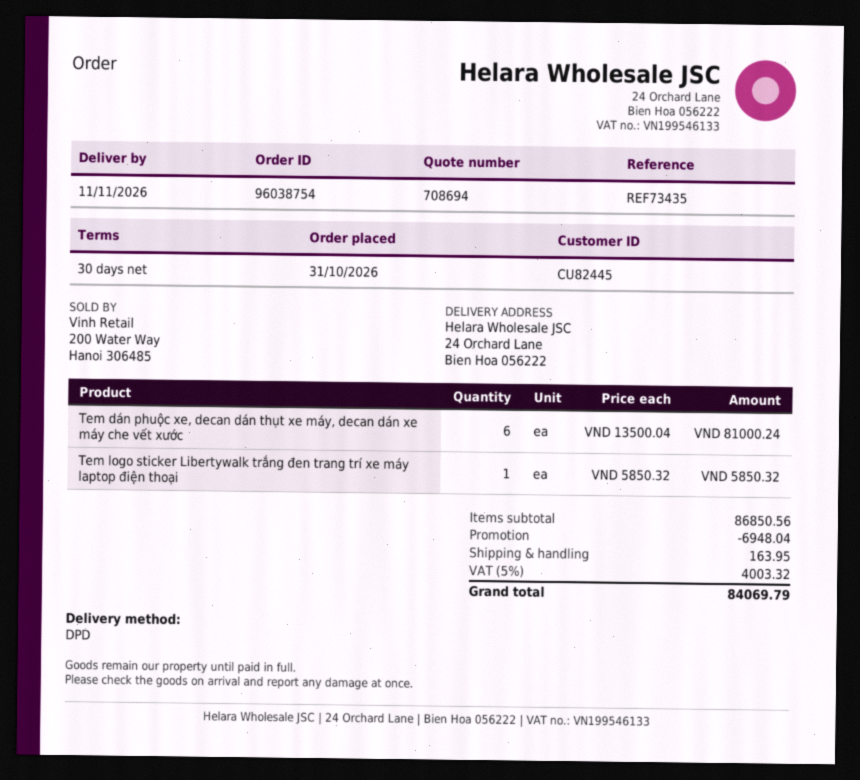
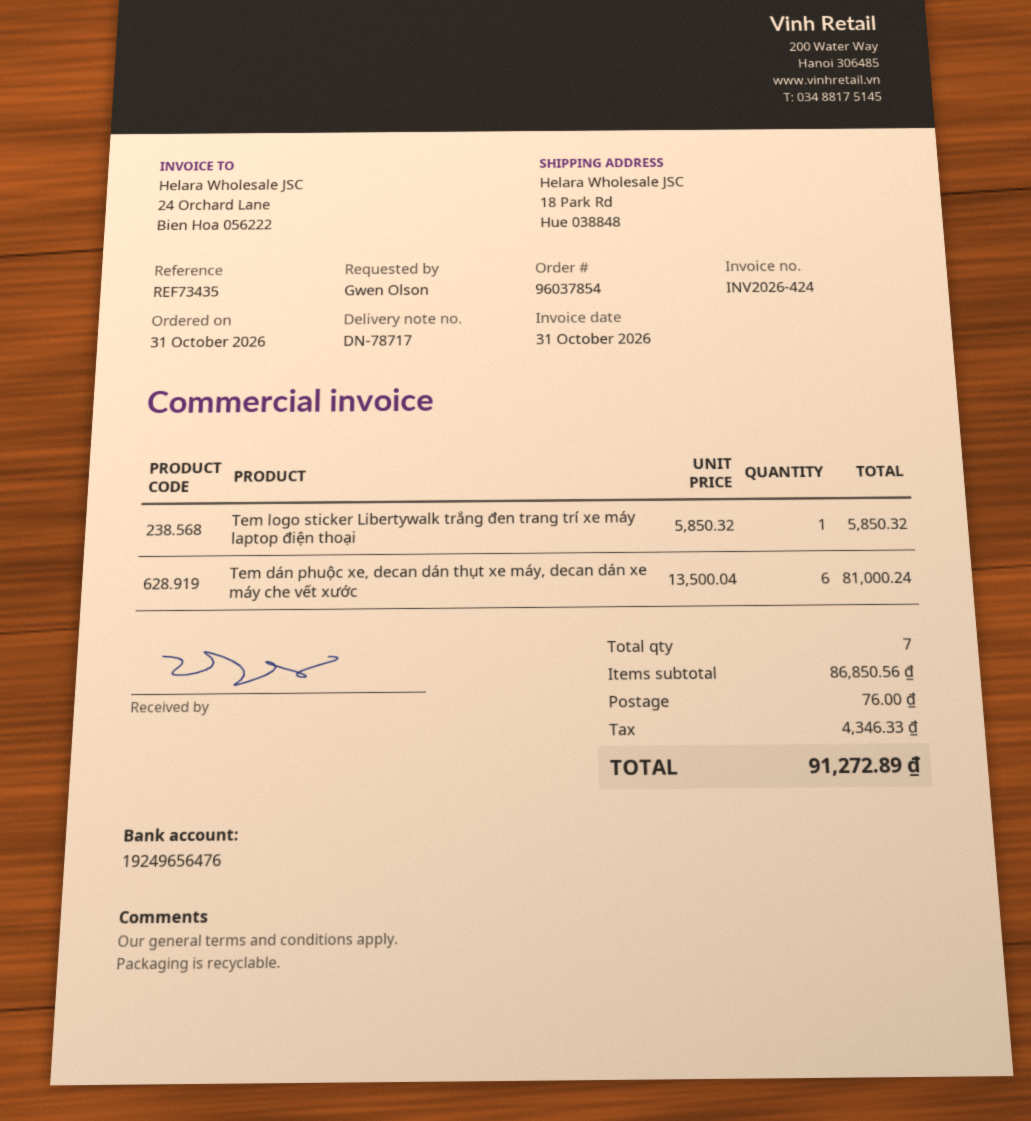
order number: 96038754 -> 96037854
ship to: 24 Orchard Lane, Bien Hoa 056222 -> 18 Park Rd, Hue 038848
discount: 6948.04 -> none
shipping: 163.95 -> 76.00
tax: 4003.32 -> 4346.33
total: 84069.79 -> 91272.89

